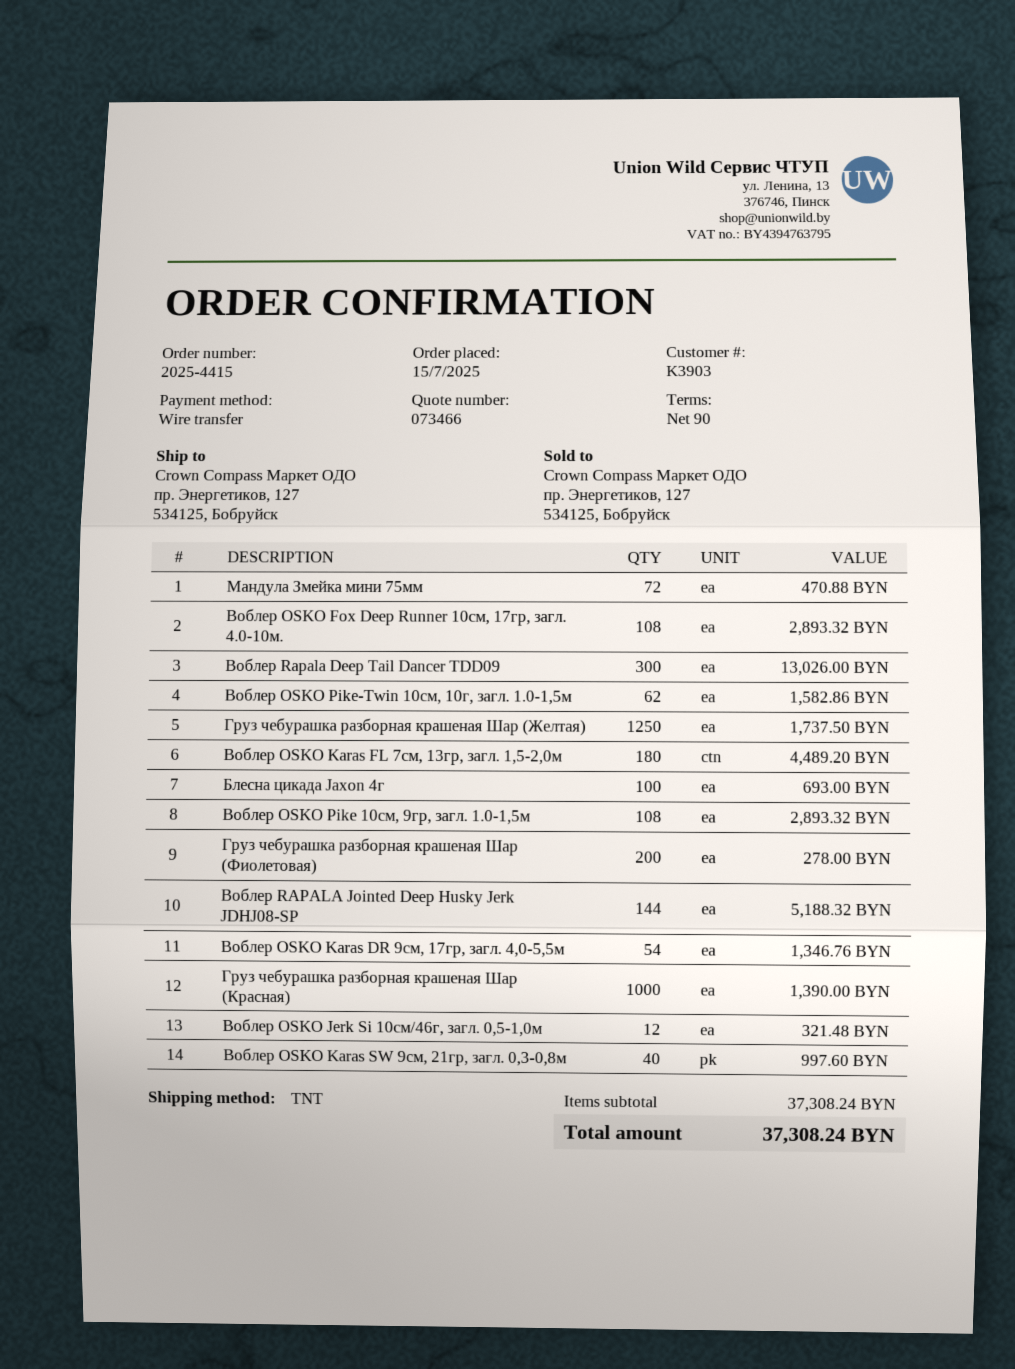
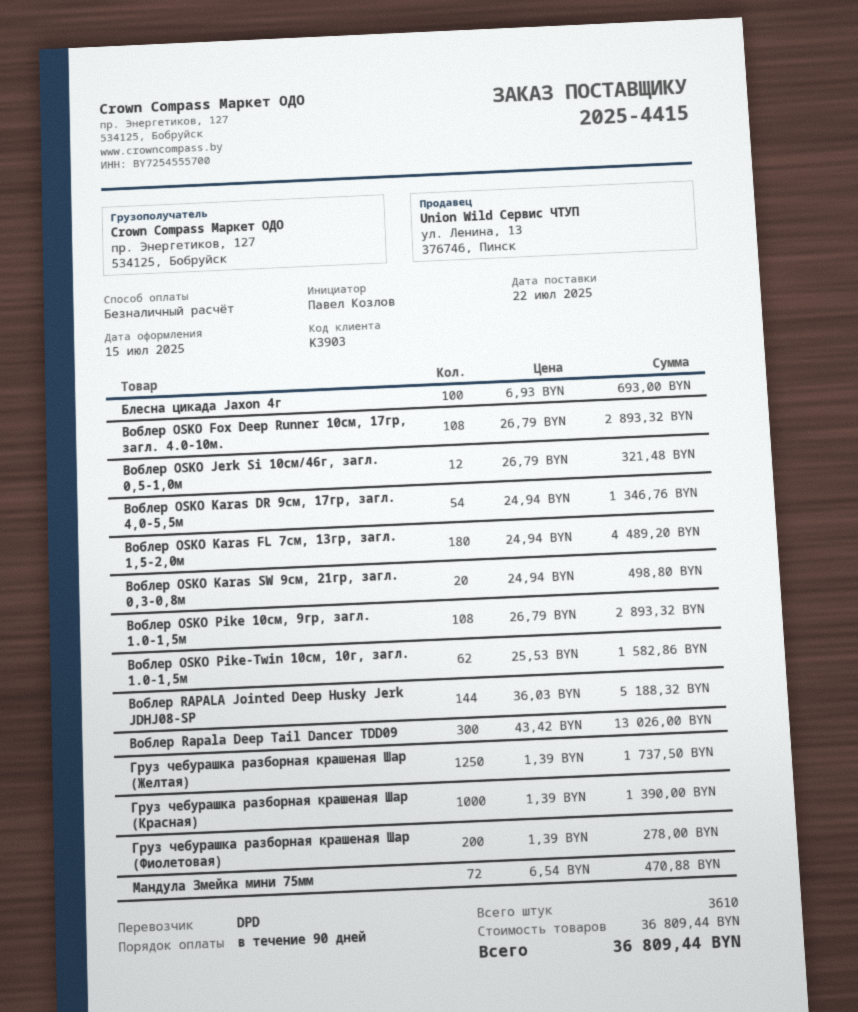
shipping method: TNT -> DPD
Воблер OSKO Karas SW 9см, 21гр, загл. 0,3-0,8м: 40 for 997.60 -> 20 for 498.80
subtotal: 37308.24 -> 36809.44
total: 37308.24 -> 36809.44

